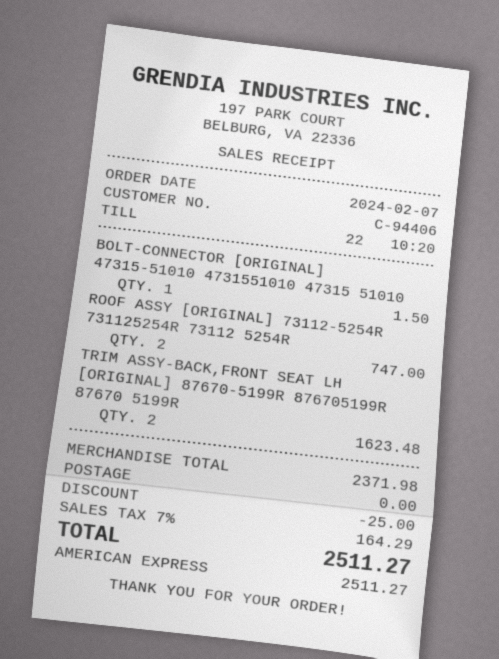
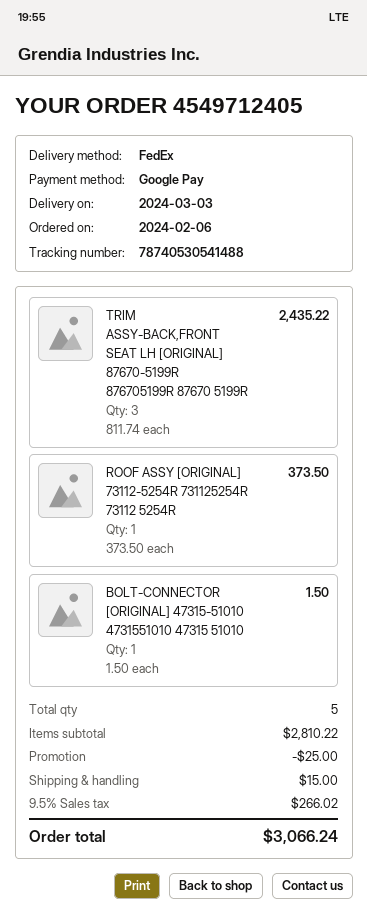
order date: 2024-02-07 -> 2024-02-06
payment method: American Express -> Google Pay
ROOF ASSY [ORIGINAL] 73112-5254R 731125254R 73112 5254R: 2 for 747.00 -> 1 for 373.50
TRIM ASSY-BACK,FRONT SEAT LH [ORIGINAL] 87670-5199R 876705199R 87670 5199R: 2 for 1623.48 -> 3 for 2435.22
subtotal: 2371.98 -> 2810.22
shipping: 0.00 -> 15.00
tax: 7% = 164.29 -> 9.5% = 266.02
total: 2511.27 -> 3066.24

